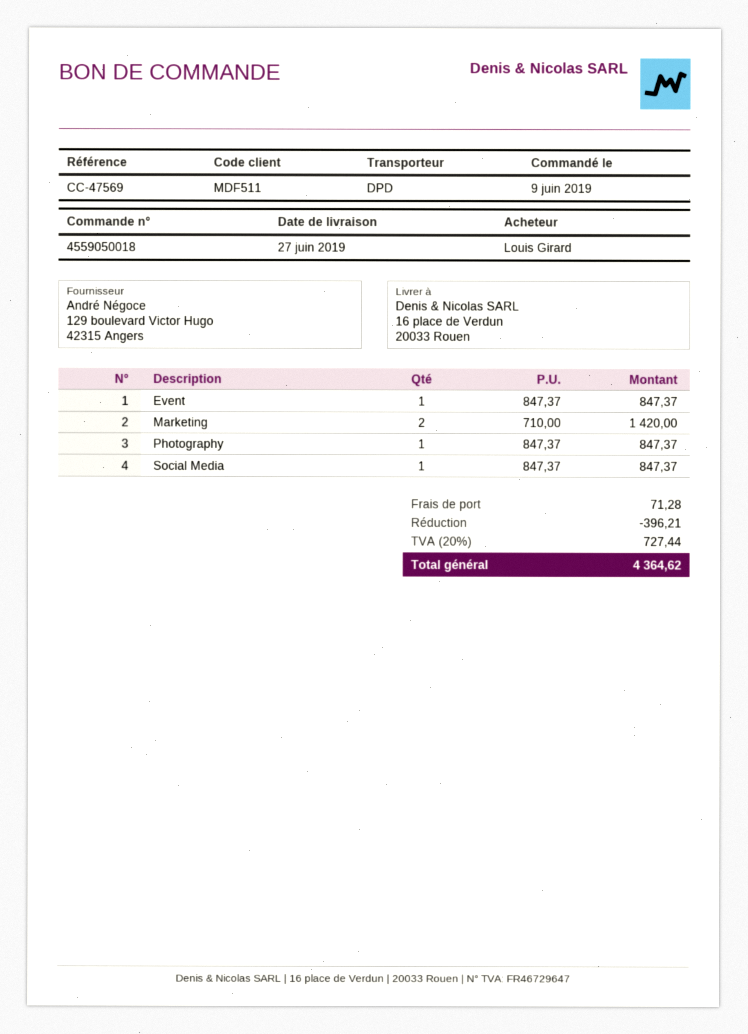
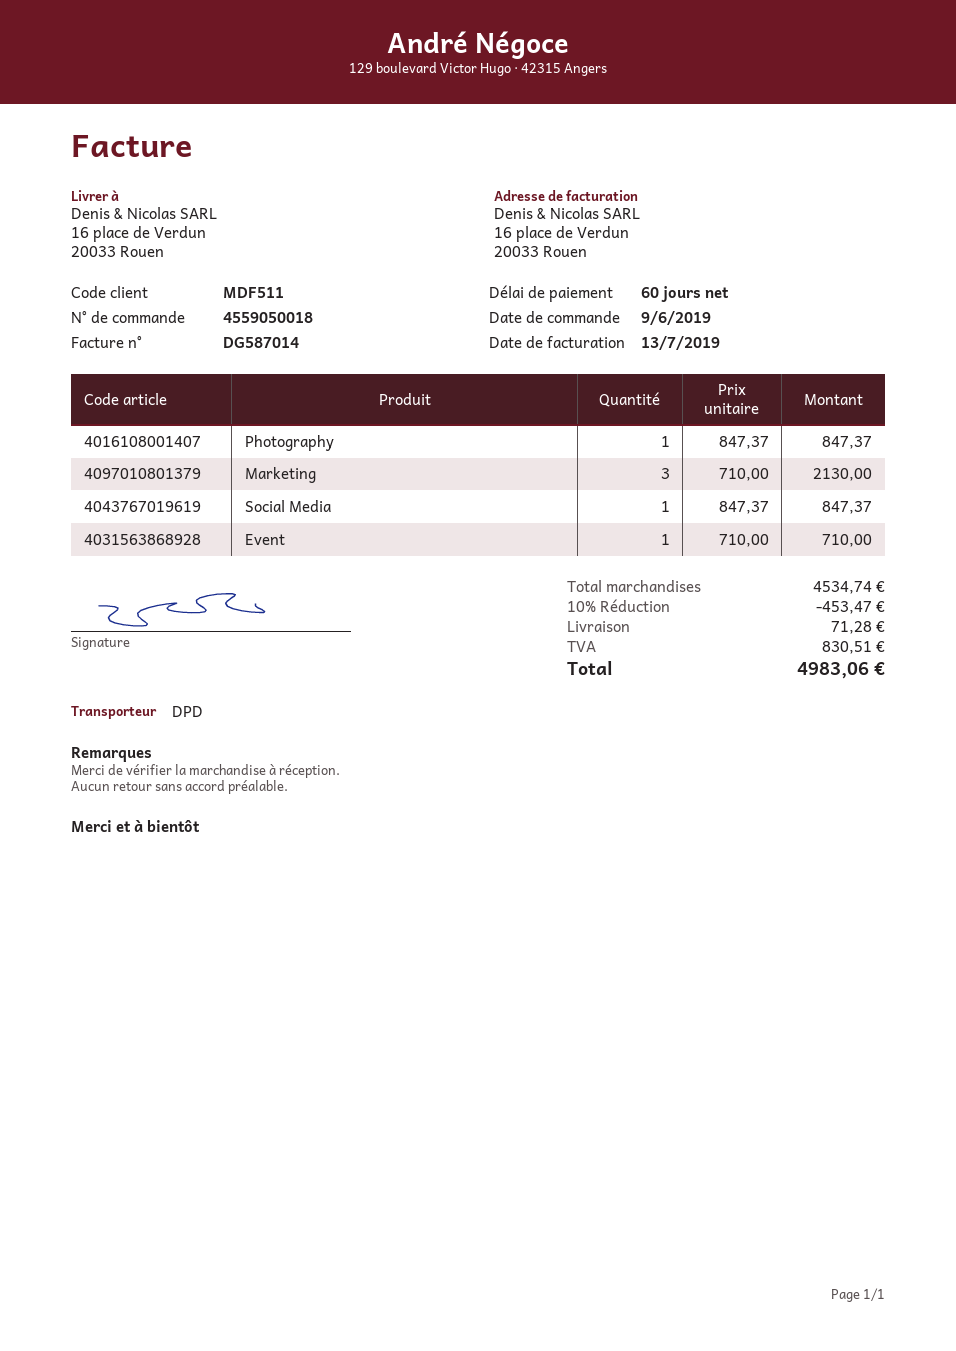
Event: 1 x 847.37 = 847.37 -> 1 x 710.00 = 710.00
Marketing: 2 x 710.00 = 1420.00 -> 3 x 710.00 = 2130.00
discount: 396.21 -> 453.47
tax: 727.44 -> 830.51
total: 4364.62 -> 4983.06

